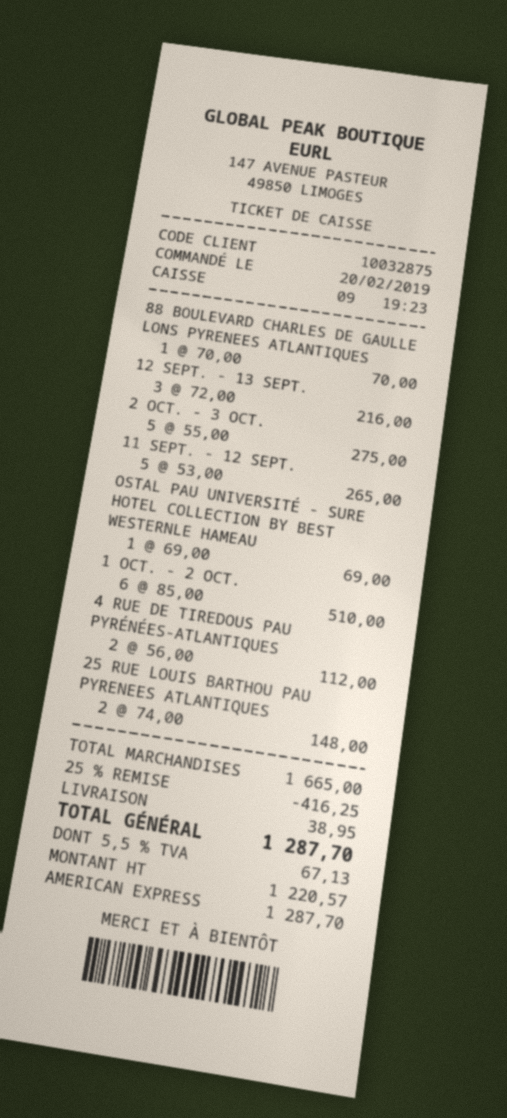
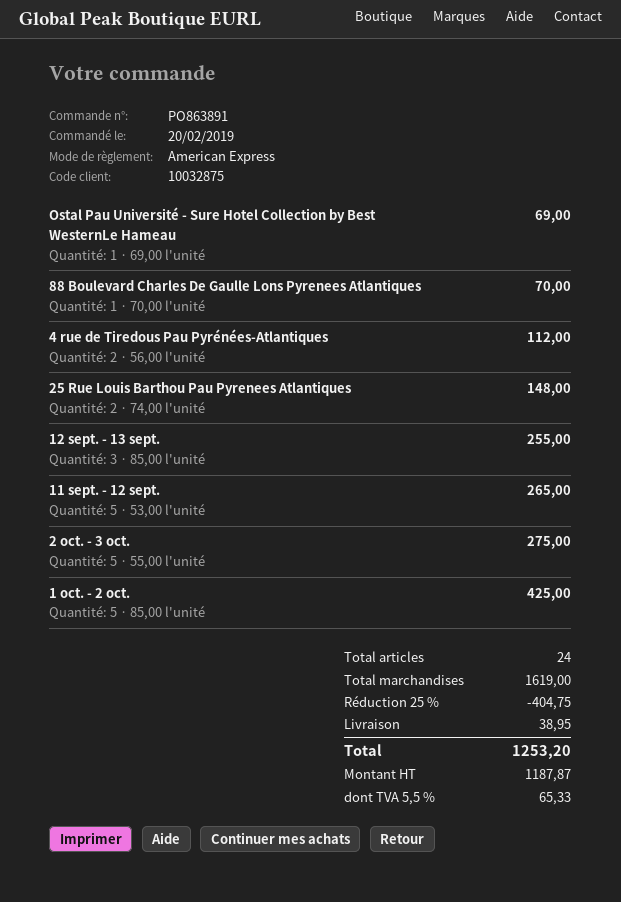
12 SEPT. - 13 SEPT.: 3 x 72.00 = 216.00 -> 3 x 85.00 = 255.00
1 OCT. - 2 OCT.: 6 x 85.00 = 510.00 -> 5 x 85.00 = 425.00
subtotal: 1665.00 -> 1619.00
discount: 25% = 416.25 -> 25% = 404.75
net: 1220.57 -> 1187.87
tax: 5.5% = 67.13 -> 5.5% = 65.33
total: 1287.70 -> 1253.20

